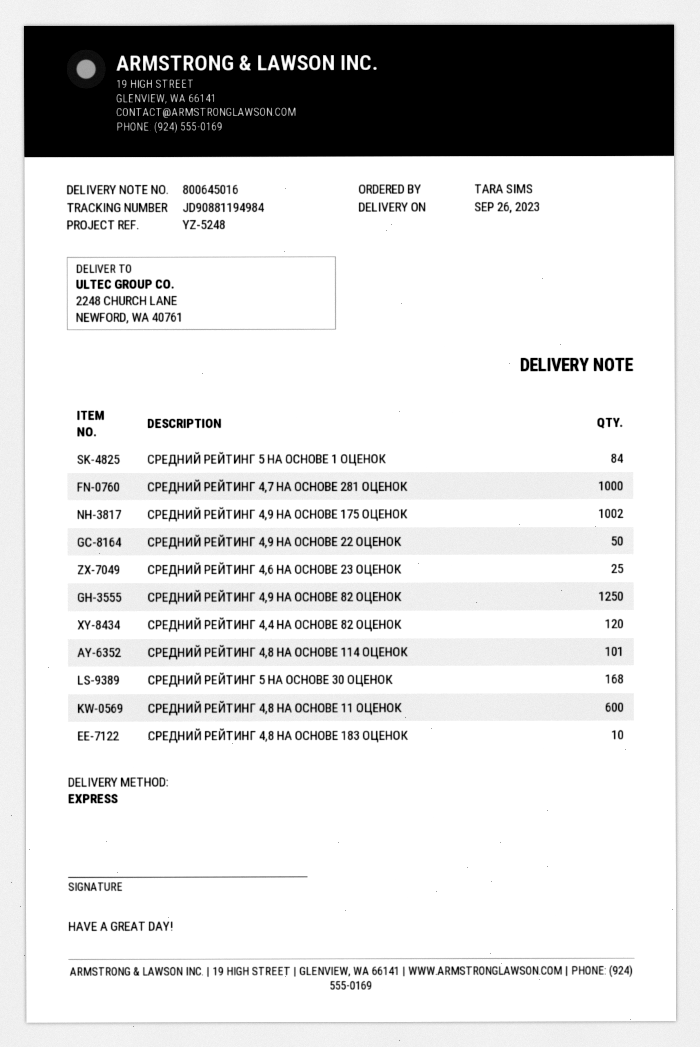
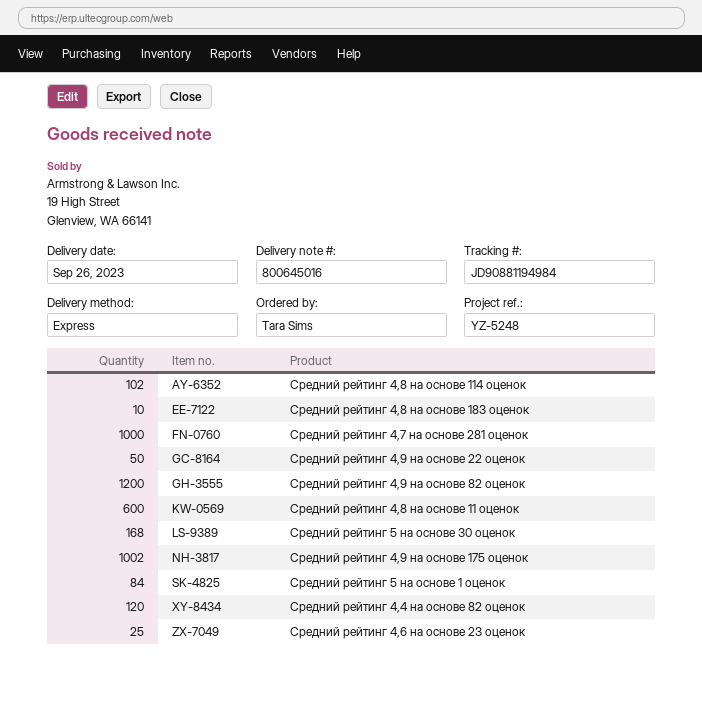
СРЕДНИЙ РЕЙТИНГ 4,9 НА ОСНОВЕ 82 ОЦЕНОК: 1250 -> 1200
СРЕДНИЙ РЕЙТИНГ 4,8 НА ОСНОВЕ 114 ОЦЕНОК: 101 -> 102

